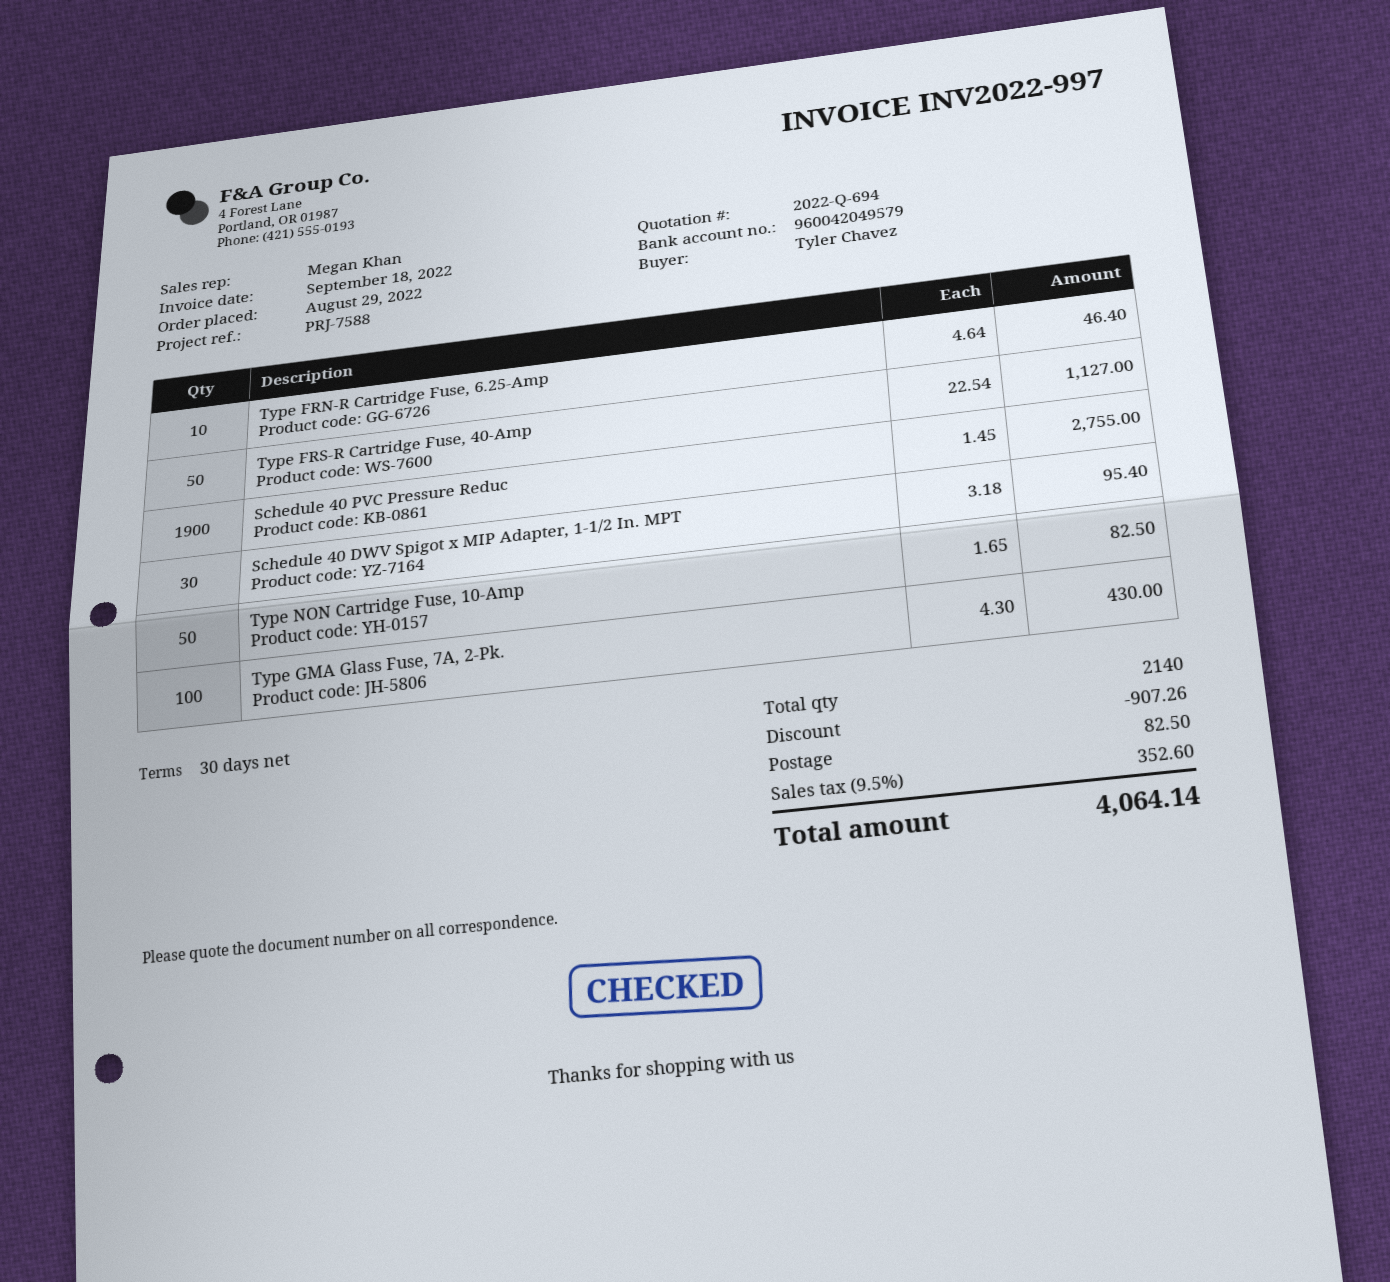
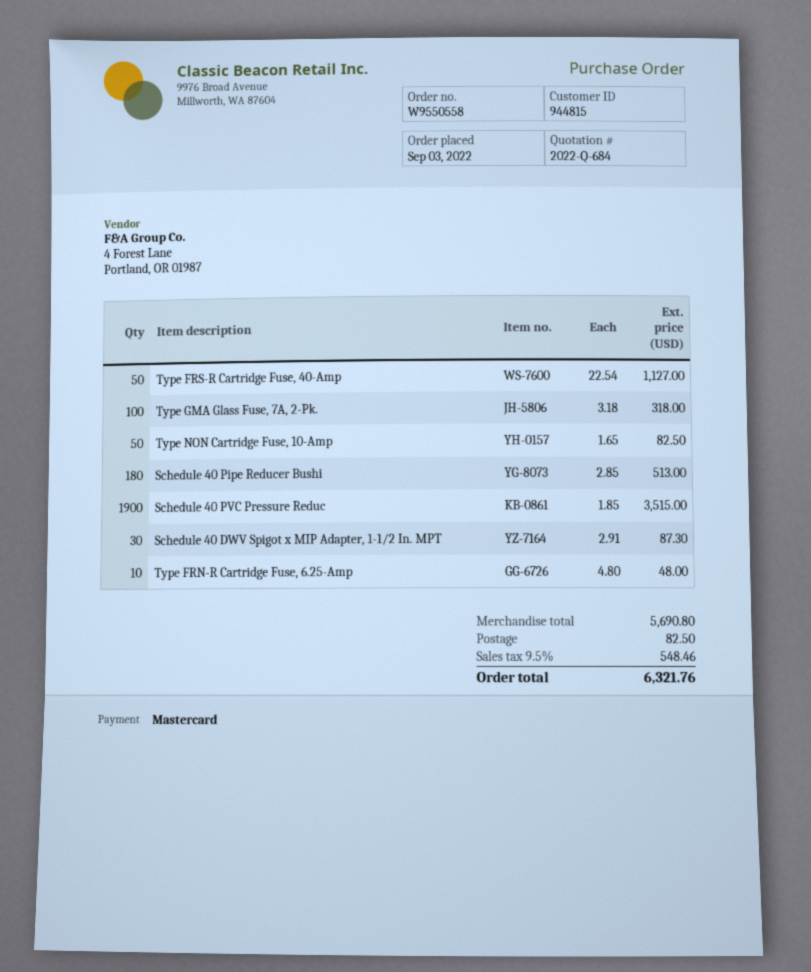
quote number: 2022-Q-694 -> 2022-Q-684
order date: 2022-08-29 -> 2022-09-03
Type FRN-R Cartridge Fuse, 6.25-Amp: 10 x 4.64 = 46.40 -> 10 x 4.80 = 48.00
Schedule 40 PVC Pressure Reduc: 1900 x 1.45 = 2755.00 -> 1900 x 1.85 = 3515.00
Schedule 40 DWV Spigot x MIP Adapter, 1-1/2 In. MPT: 30 x 3.18 = 95.40 -> 30 x 2.91 = 87.30
Type GMA Glass Fuse, 7A, 2-Pk.: 100 x 4.30 = 430.00 -> 100 x 3.18 = 318.00
Schedule 40 Pipe Reducer Bushi: none -> 180 x 2.85 = 513.00
discount: 907.26 -> none
tax: 9.5% = 352.60 -> 9.5% = 548.46
total: 4064.14 -> 6321.76

